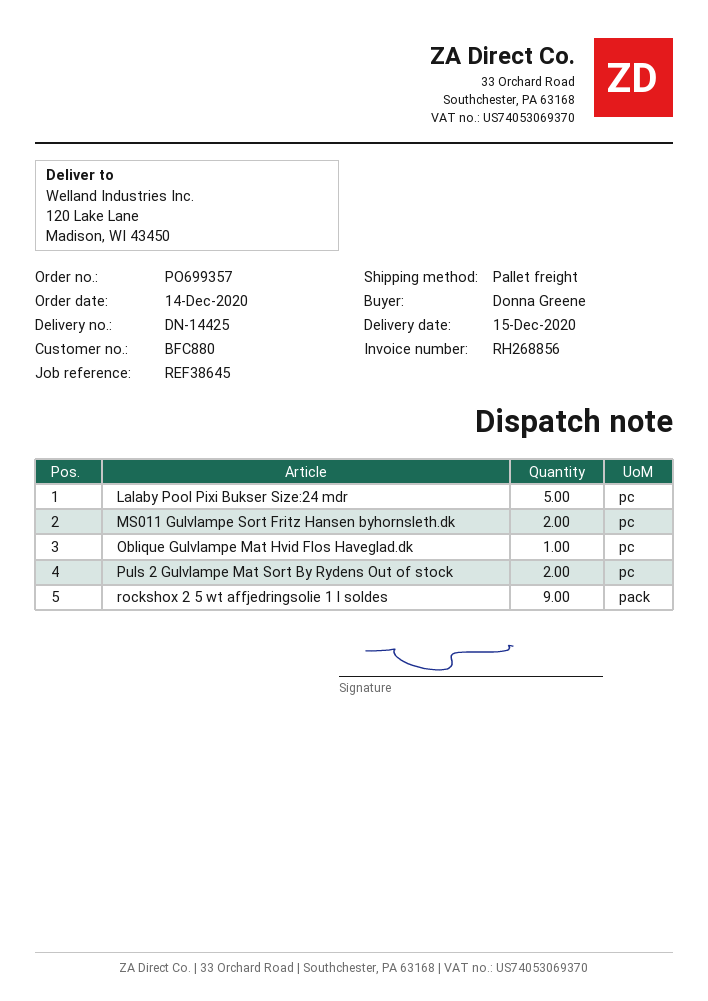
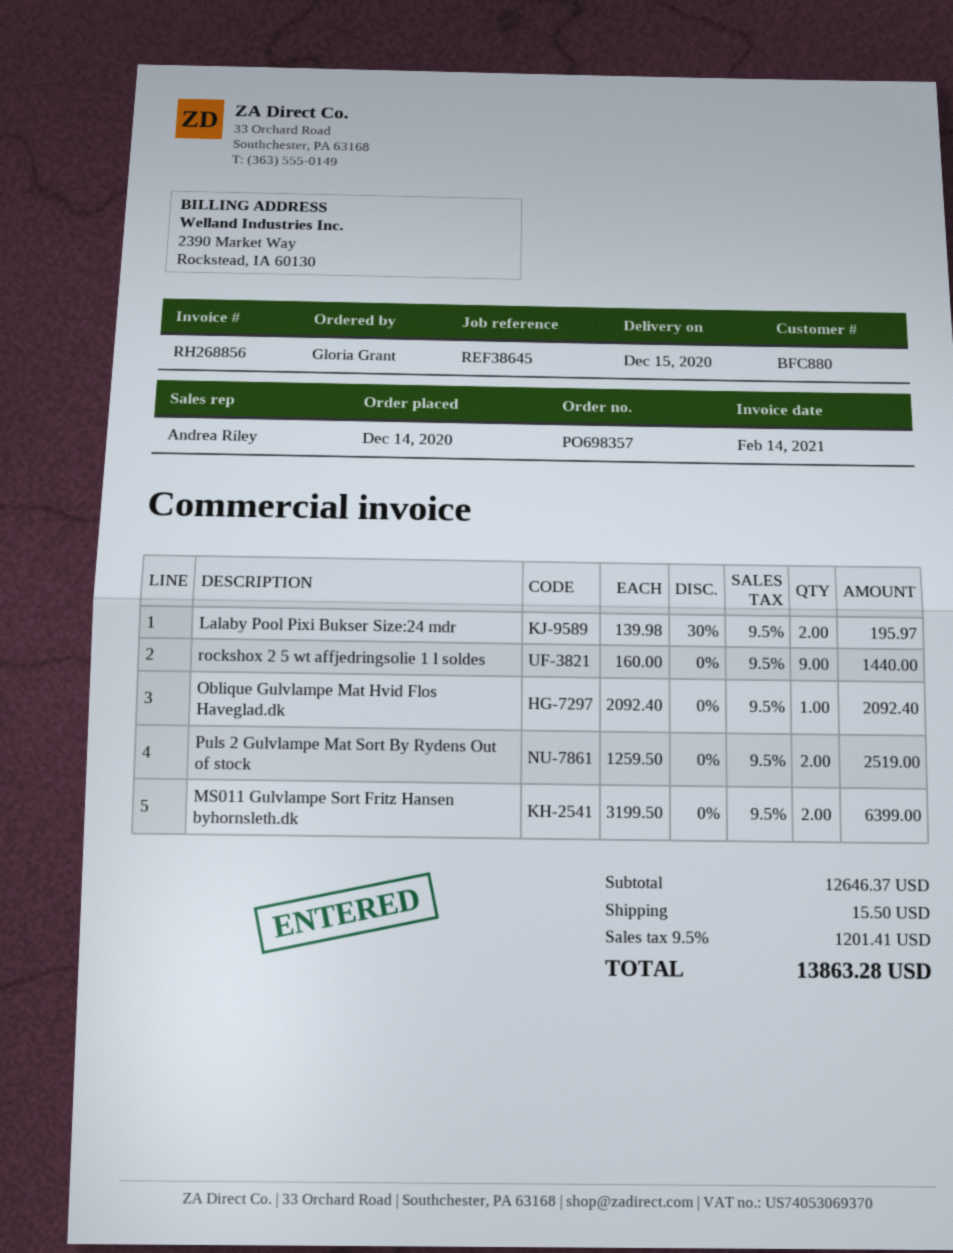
order number: PO699357 -> PO698357
ordered by: Donna Greene -> Gloria Grant
Lalaby Pool Pixi Bukser Size:24 mdr: 5 -> 2

